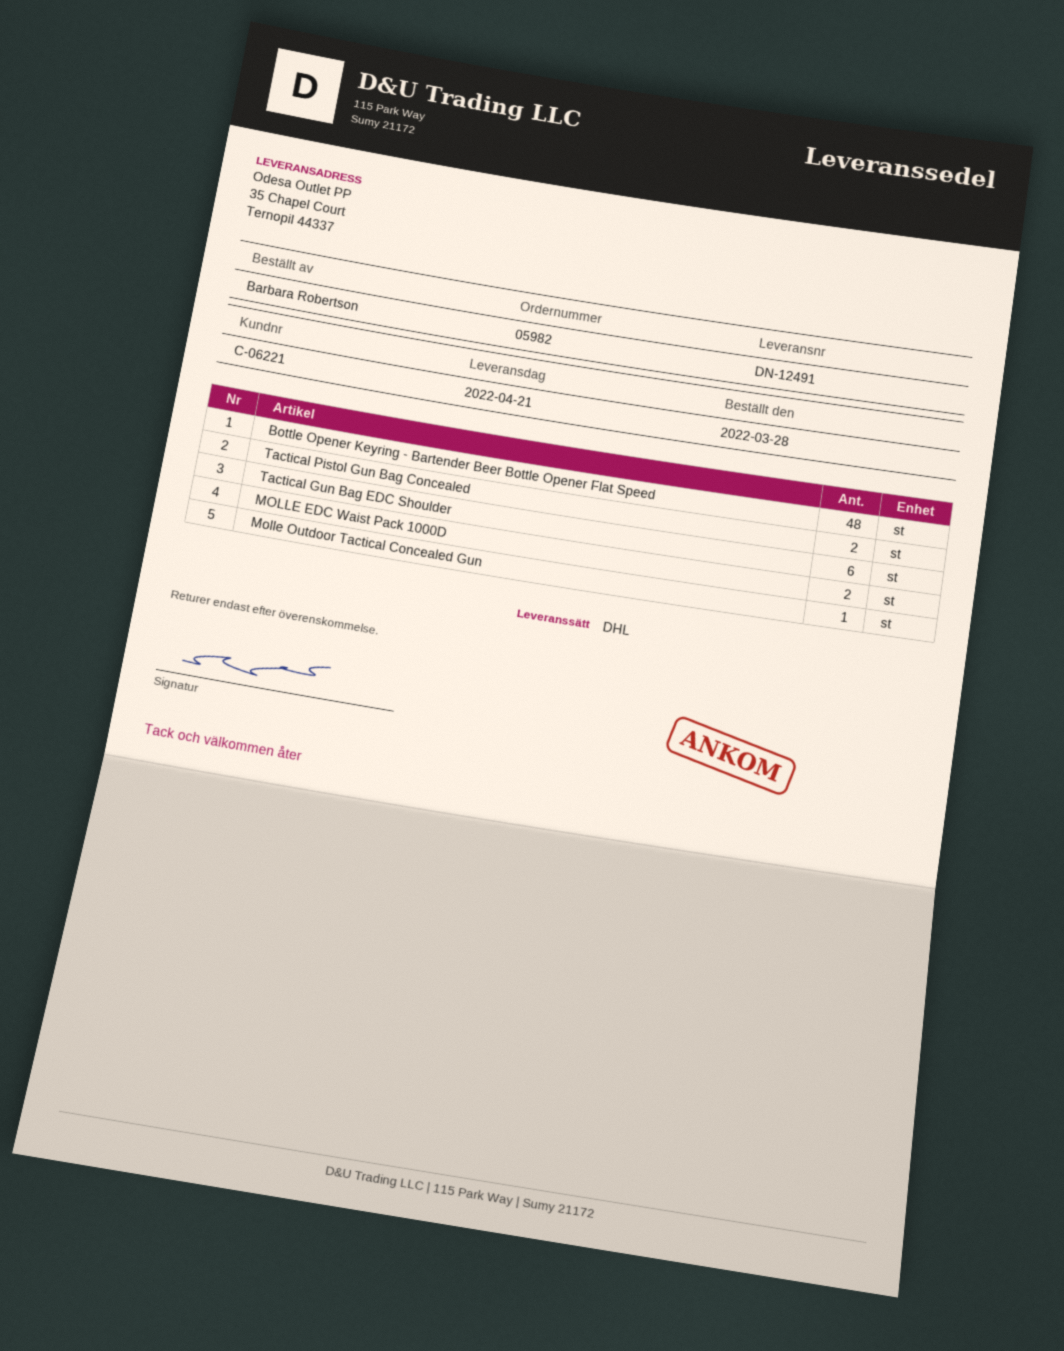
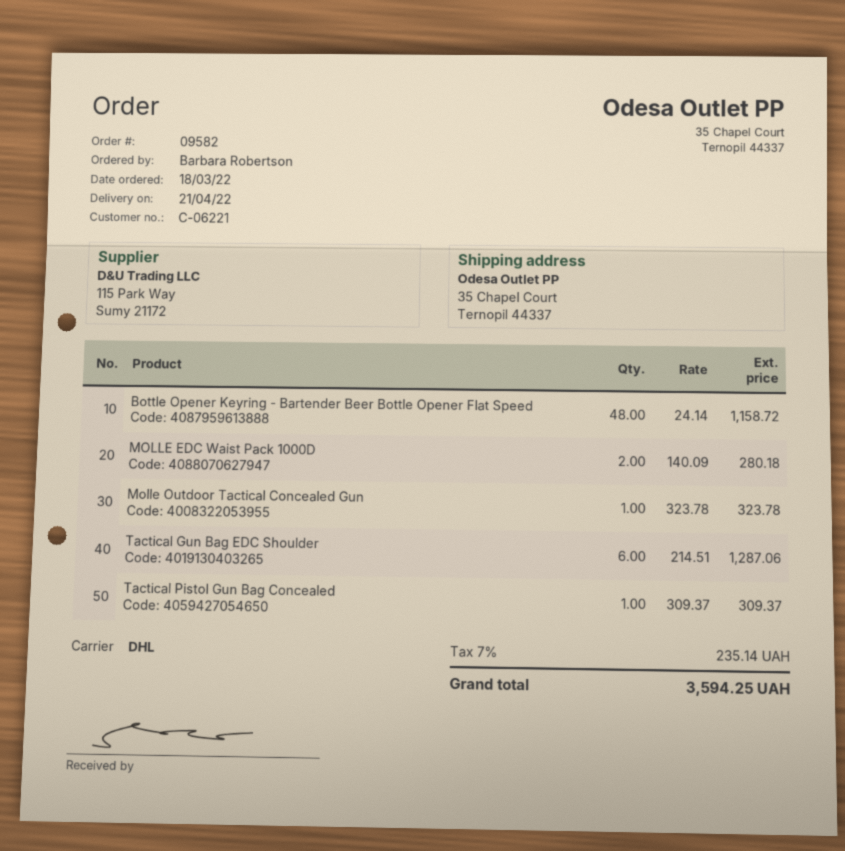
order number: 05982 -> 09582
order date: 2022-03-28 -> 2022-03-18
Tactical Pistol Gun Bag Concealed: 2 -> 1

